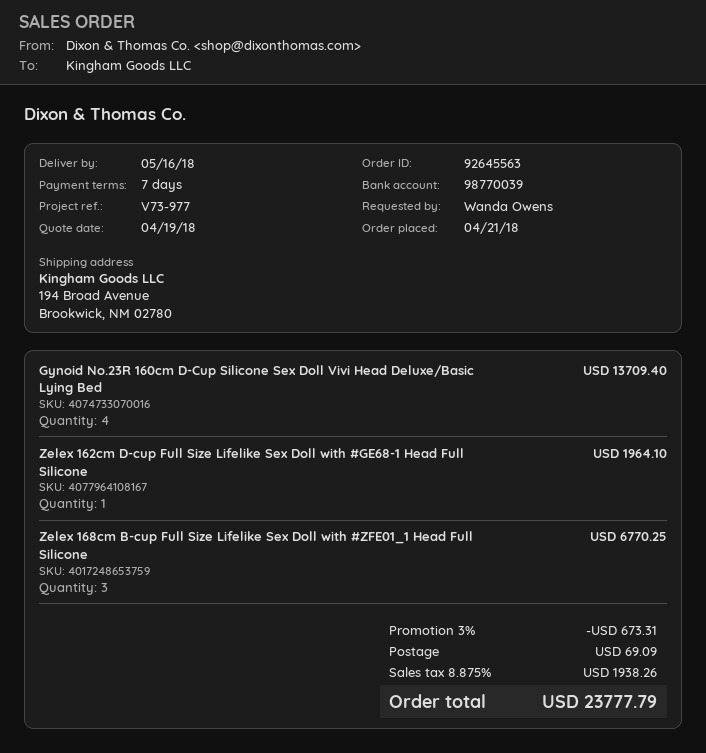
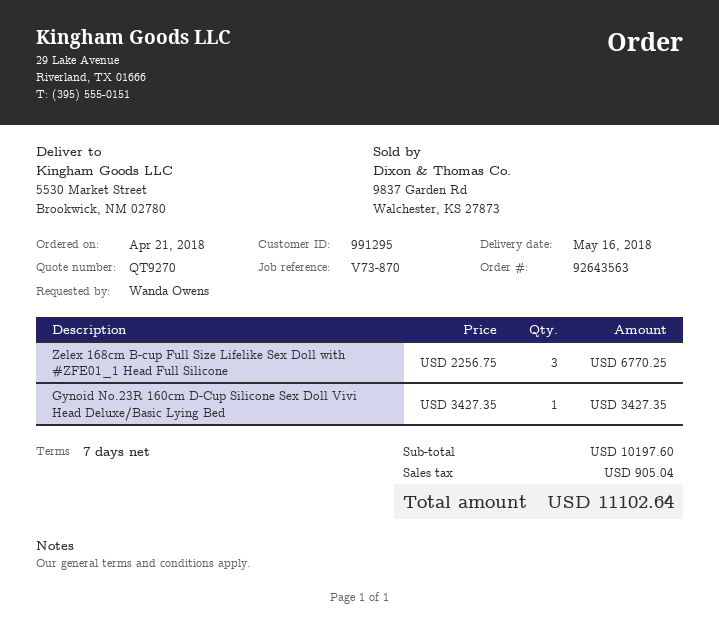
order number: 92645563 -> 92643563
reference: V73-977 -> V73-870
ship to: 194 Broad Avenue, Brookwick, NM 02780 -> 5530 Market Street, Brookwick, NM 02780
Gynoid No.23R 160cm D-Cup Silicone Sex Doll Vivi Head Deluxe/Basic Lying Bed: 4 for 13709.40 -> 1 for 3427.35
Zelex 162cm D-cup Full Size Lifelike Sex Doll with #GE68-1 Head Full Silicone: 1 for 1964.10 -> none
discount: 3% = 673.31 -> none
shipping: 69.09 -> none
tax: 1938.26 -> 905.04
total: 23777.79 -> 11102.64

